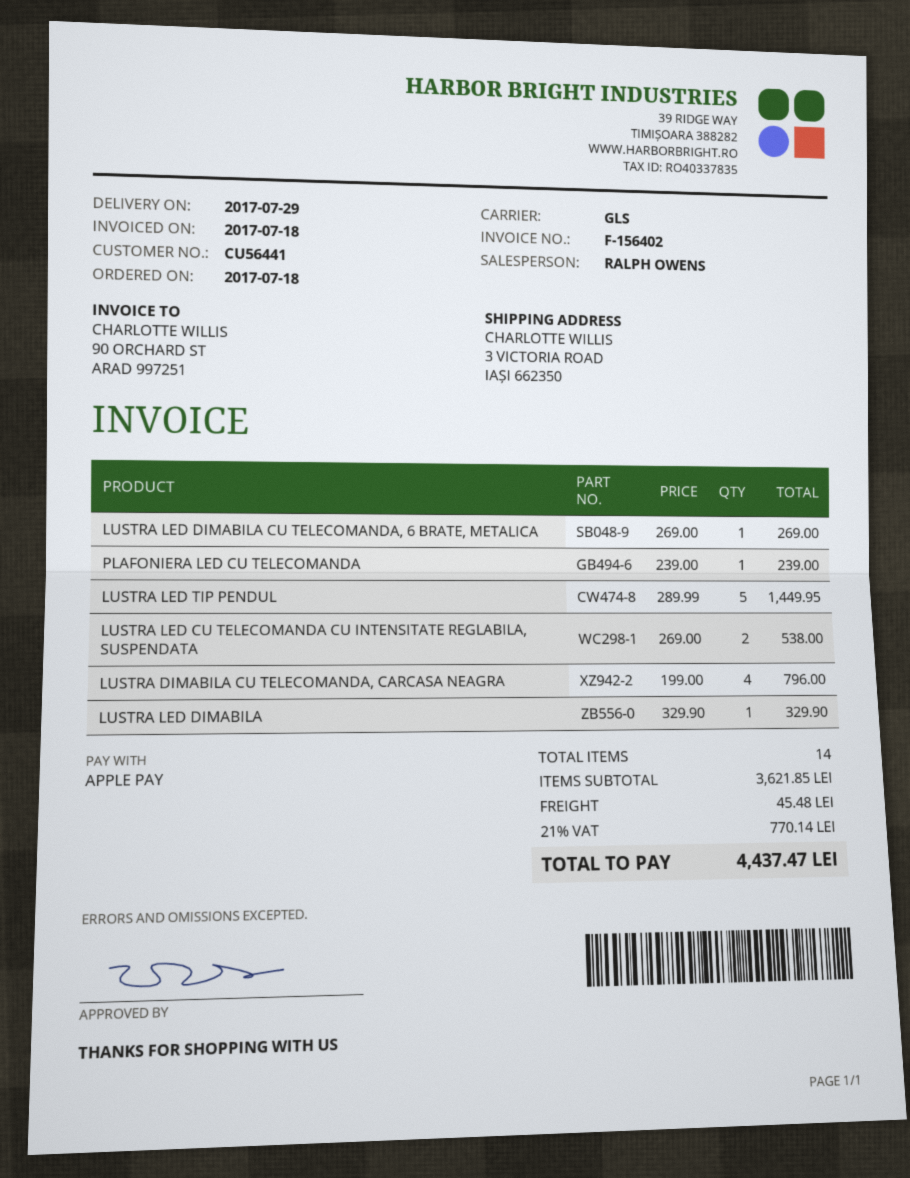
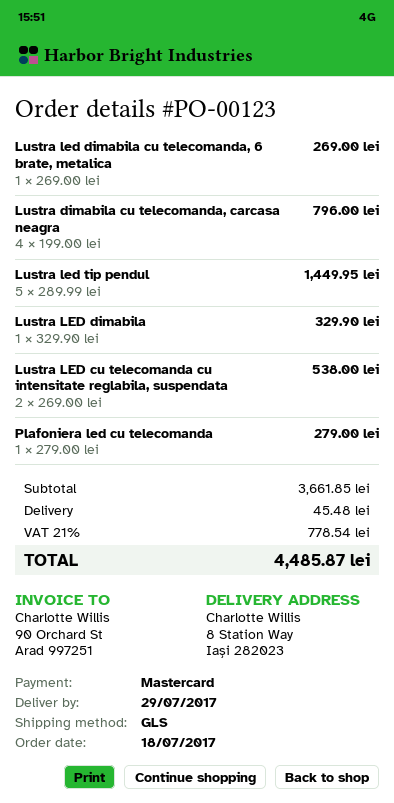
payment method: Apple Pay -> Mastercard
ship to: 3 VICTORIA ROAD, IAȘI 662350 -> 8 Station Way, Iași 282023
PLAFONIERA LED CU TELECOMANDA: 1 x 239.00 = 239.00 -> 1 x 279.00 = 279.00
subtotal: 3621.85 -> 3661.85
tax: 21% = 770.14 -> 21% = 778.54
total: 4437.47 -> 4485.87

